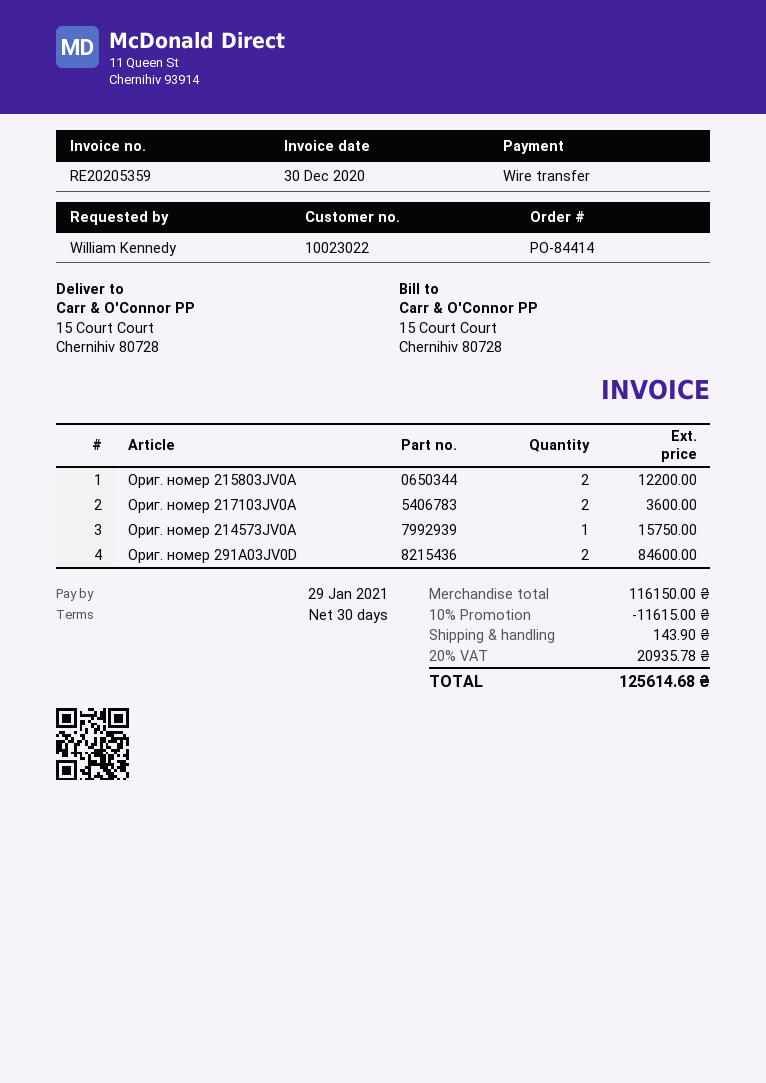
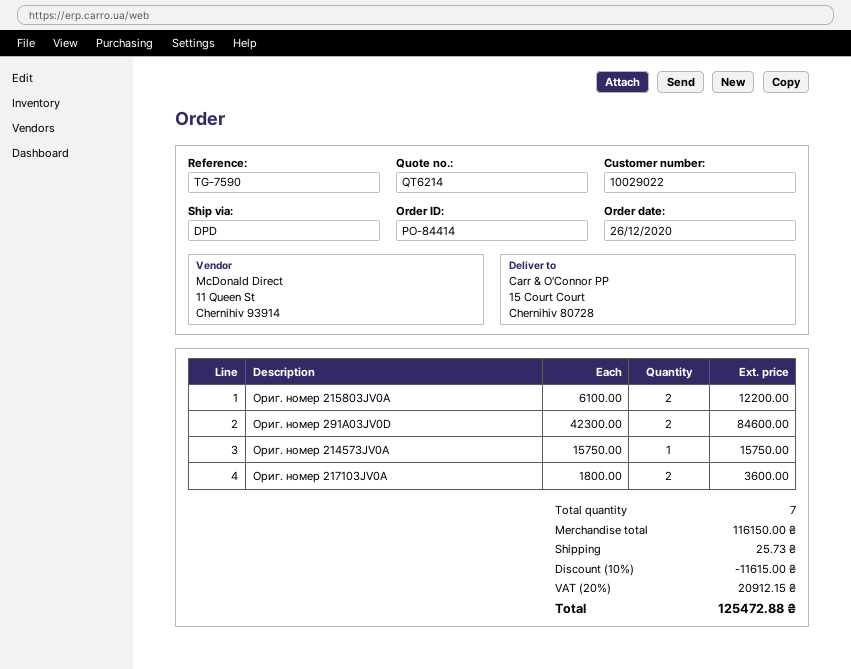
customer number: 10023022 -> 10029022
shipping: 143.90 -> 25.73
tax: 20% = 20935.78 -> 20% = 20912.15
total: 125614.68 -> 125472.88

